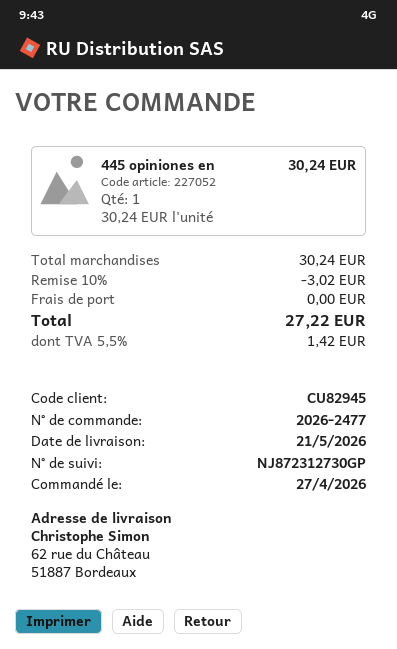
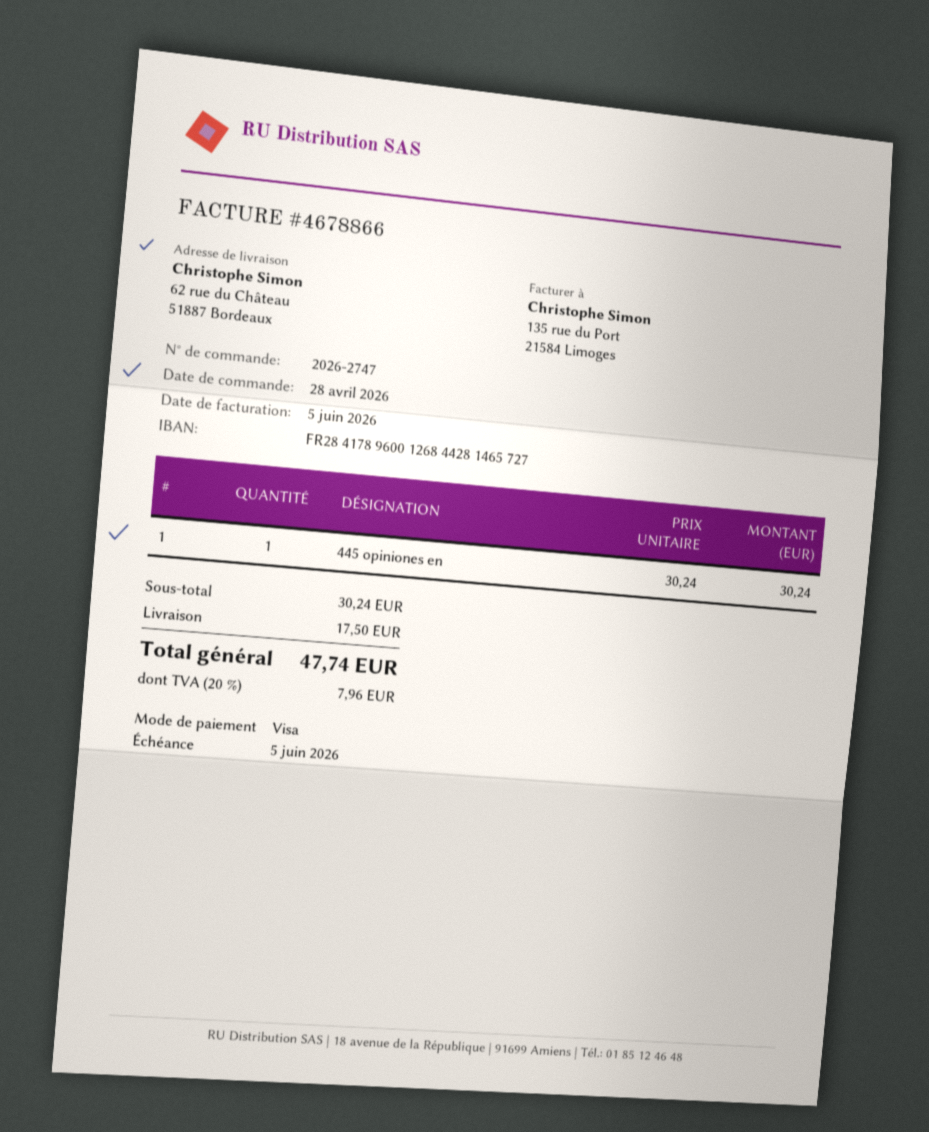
order number: 2026-2477 -> 2026-2747
order date: 2026-04-27 -> 2026-04-28
discount: 10% = 3.02 -> none
shipping: 0.00 -> 17.50
tax: 5.5% = 1.42 -> 20% = 7.96
total: 27.22 -> 47.74

